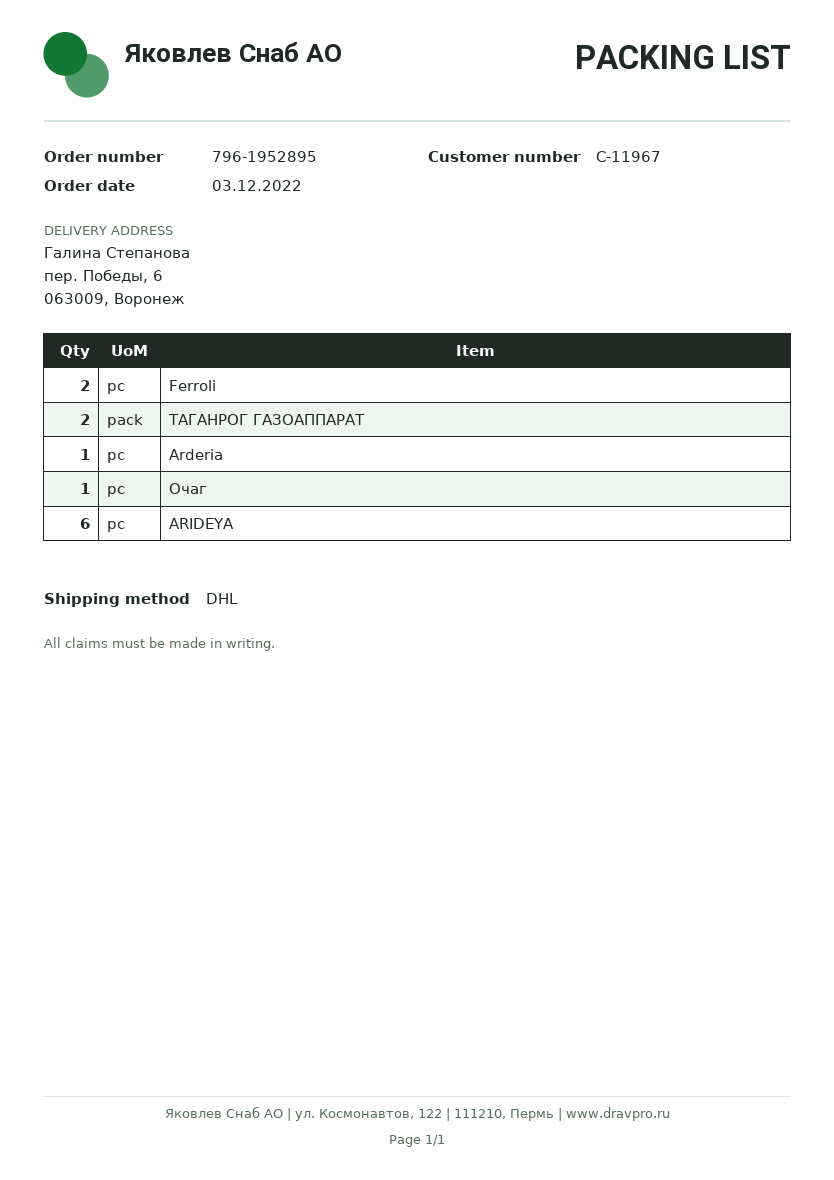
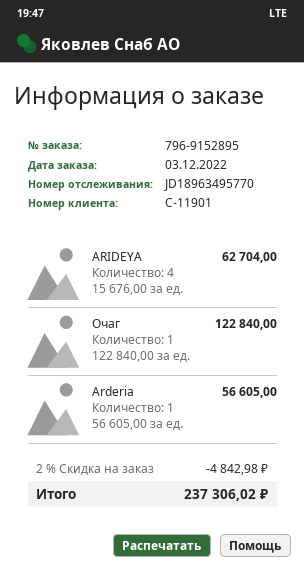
order number: 796-1952895 -> 796-9152895
customer number: C-11967 -> C-11901
Ferroli: 2 -> none
ТАГАНРОГ ГАЗОАППАРАТ: 2 -> none
ARIDEYA: 6 -> 4

